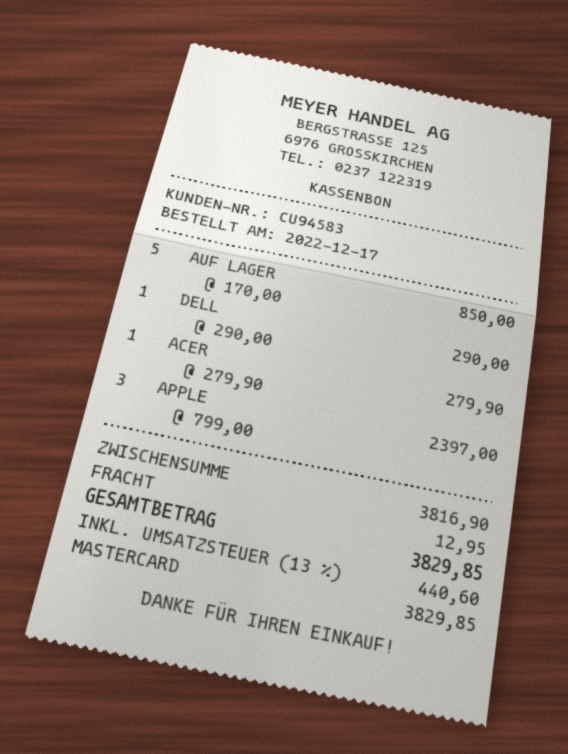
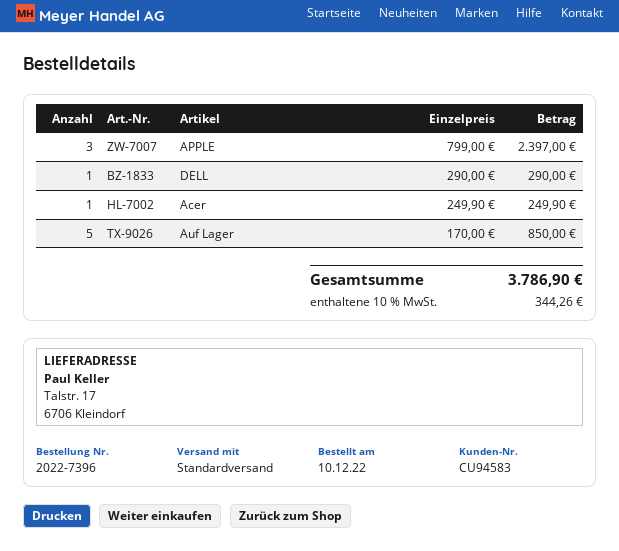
order date: 2022-12-17 -> 2022-12-10
ACER: 1 x 279.90 = 279.90 -> 1 x 249.90 = 249.90
shipping: 12.95 -> none
tax: 13% = 440.60 -> 10% = 344.26
total: 3829.85 -> 3786.90

